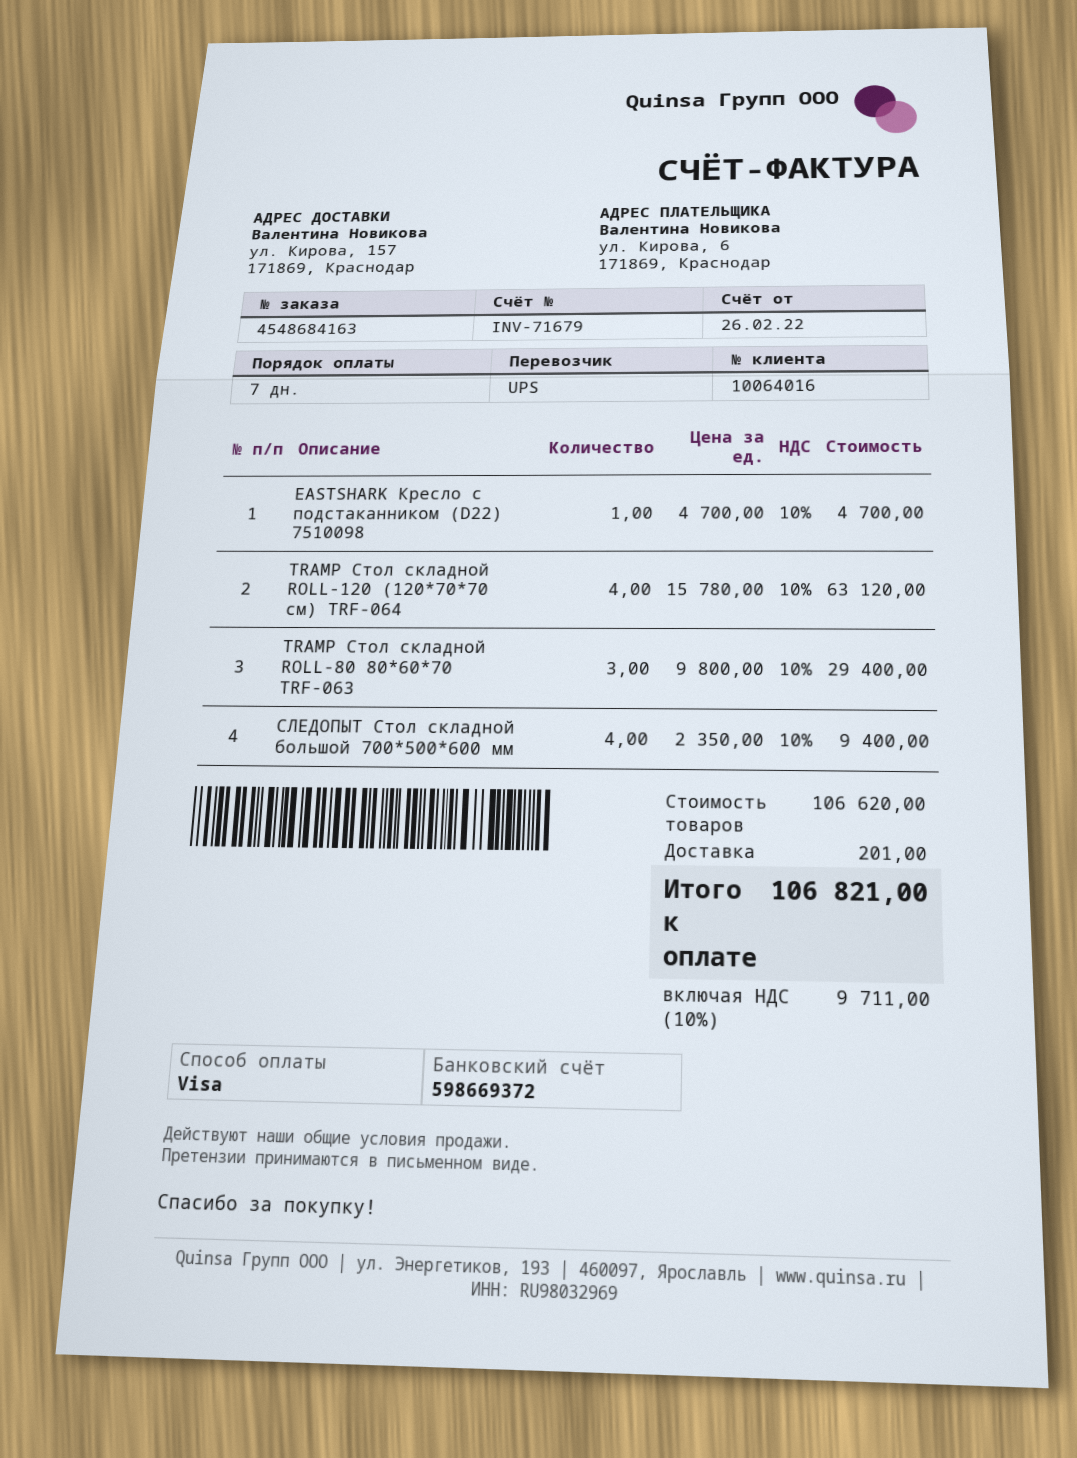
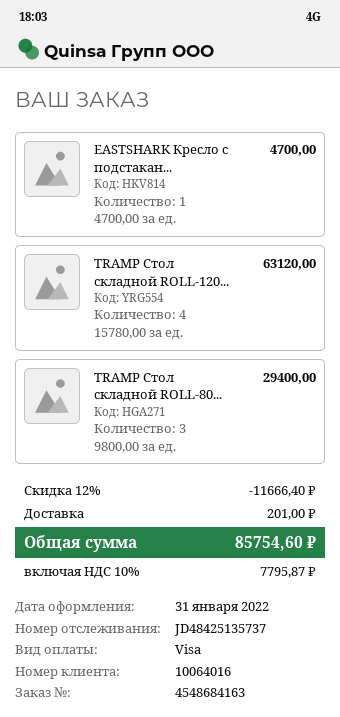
СЛЕДОПЫТ Стол складной большой 700*500*600 мм: 4 x 2350.00 = 9400.00 -> none
discount: none -> 12% = 11666.40
tax: 10% = 9711.00 -> 10% = 7795.87
total: 106821.00 -> 85754.60

